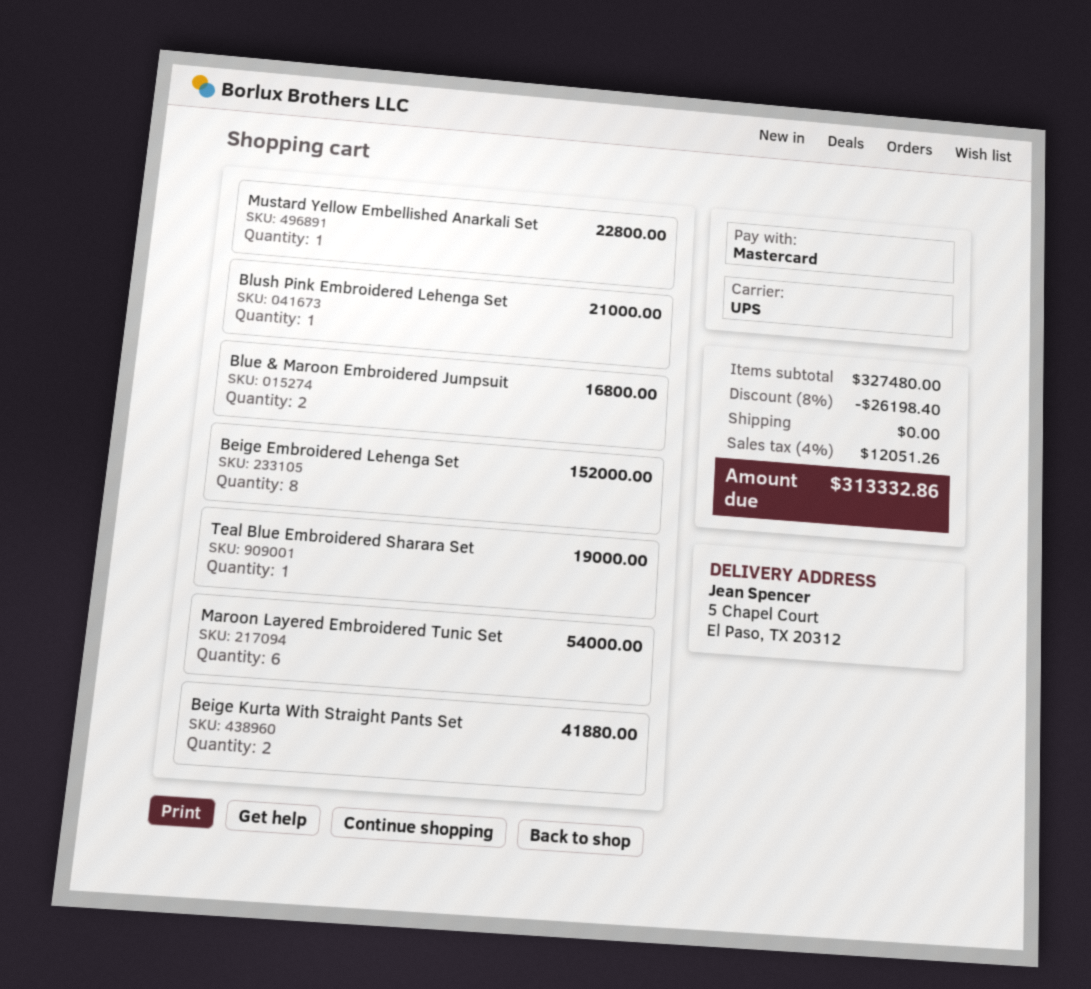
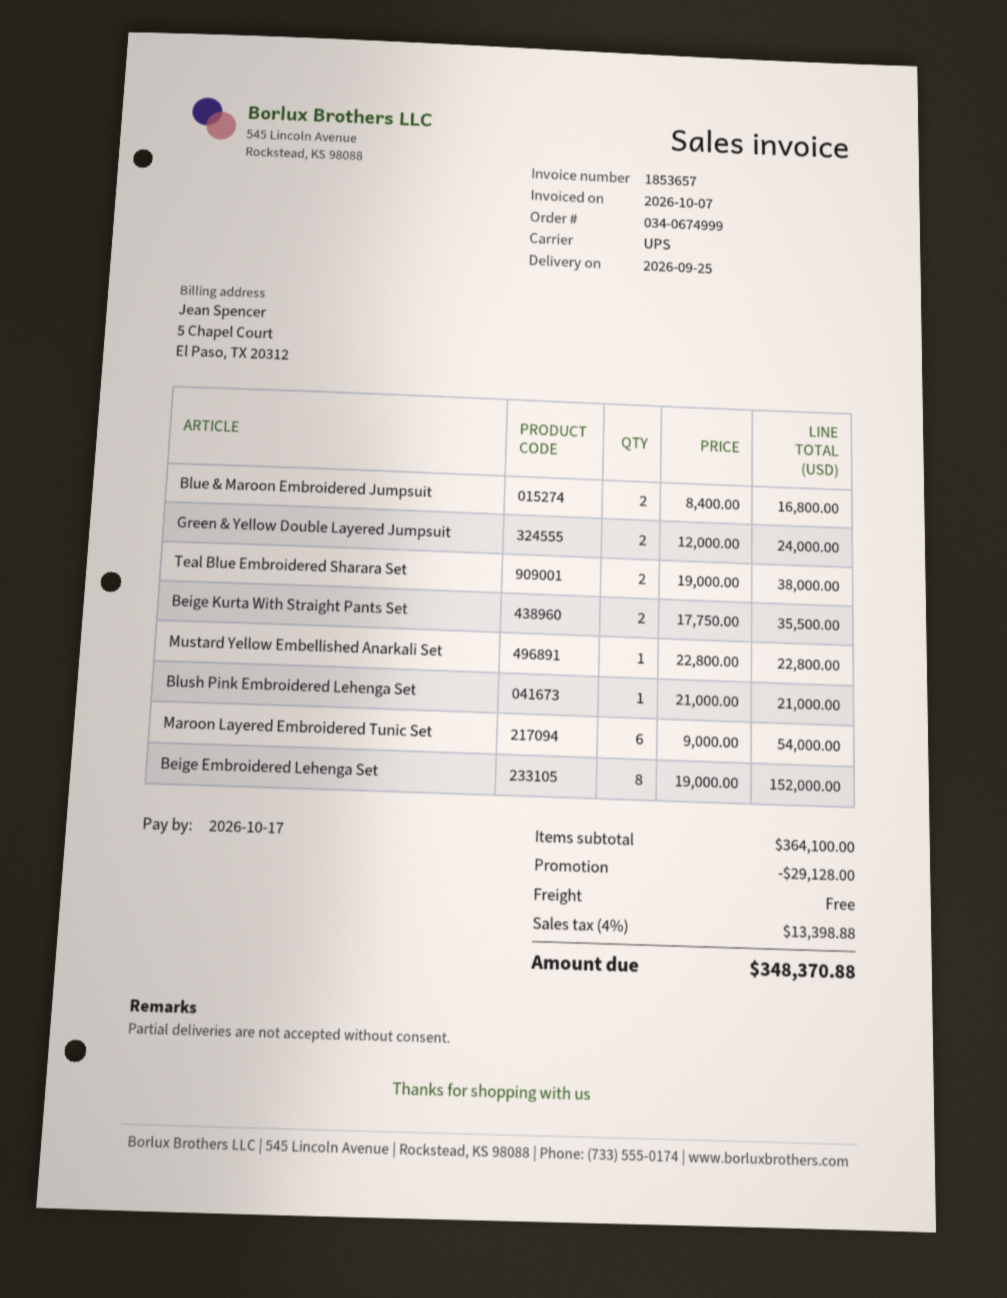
Teal Blue Embroidered Sharara Set: 1 for 19000.00 -> 2 for 38000.00
Beige Kurta With Straight Pants Set: 2 for 41880.00 -> 2 for 35500.00
Green & Yellow Double Layered Jumpsuit: none -> 2 for 24000.00
subtotal: 327480.00 -> 364100.00
discount: 26198.40 -> 29128.00
tax: 4% = 12051.26 -> 4% = 13398.88
total: 313332.86 -> 348370.88

